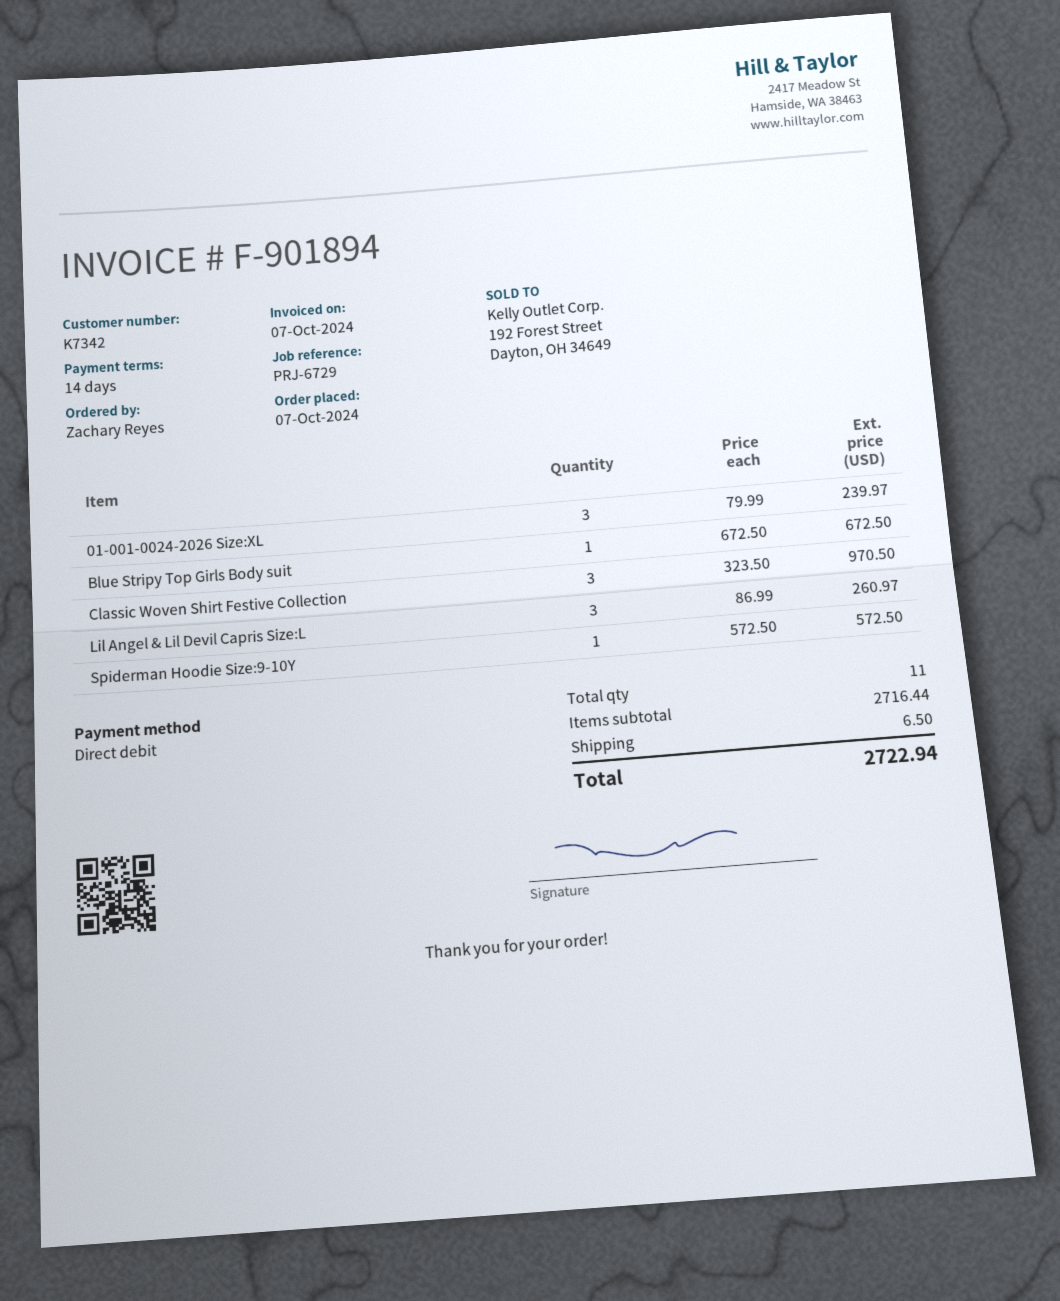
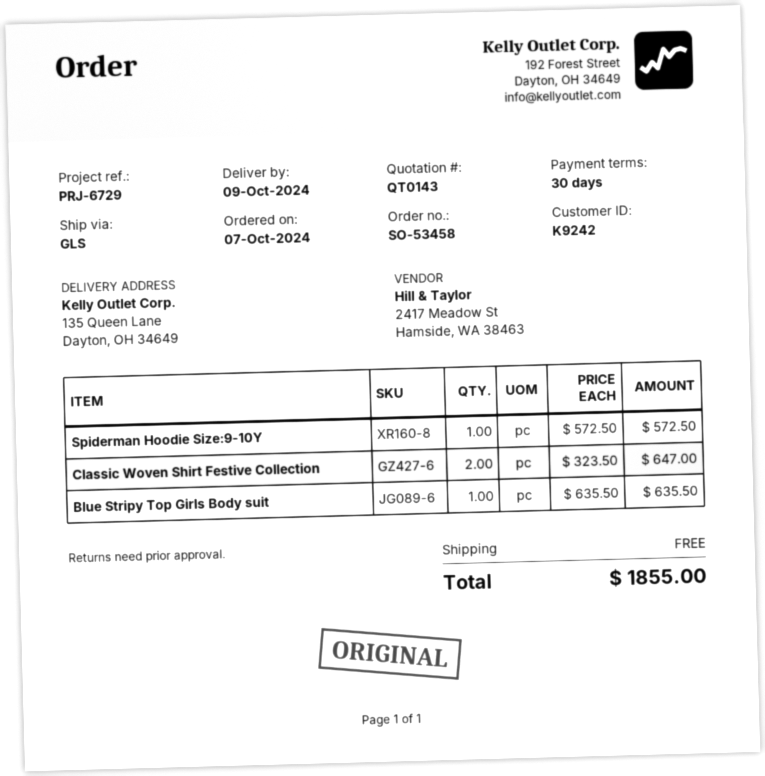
payment terms: 14 days -> 30 days
customer number: K7342 -> K9242
01-001-0024-2026 Size:XL: 3 x 79.99 = 239.97 -> none
Blue Stripy Top Girls Body suit: 1 x 672.50 = 672.50 -> 1 x 635.50 = 635.50
Classic Woven Shirt Festive Collection: 3 x 323.50 = 970.50 -> 2 x 323.50 = 647.00
Lil Angel & Lil Devil Capris Size:L: 3 x 86.99 = 260.97 -> none
shipping: 6.50 -> 0.00
total: 2722.94 -> 1855.00

